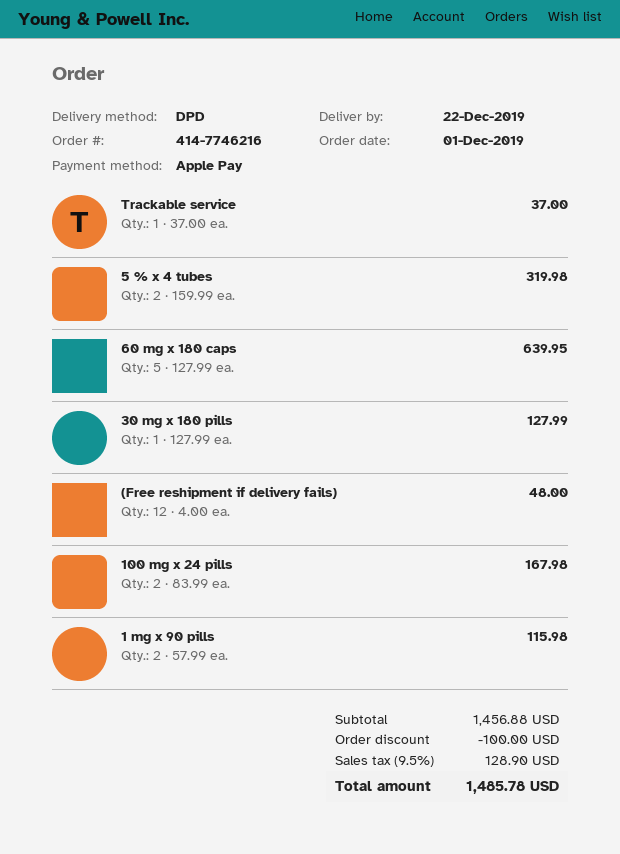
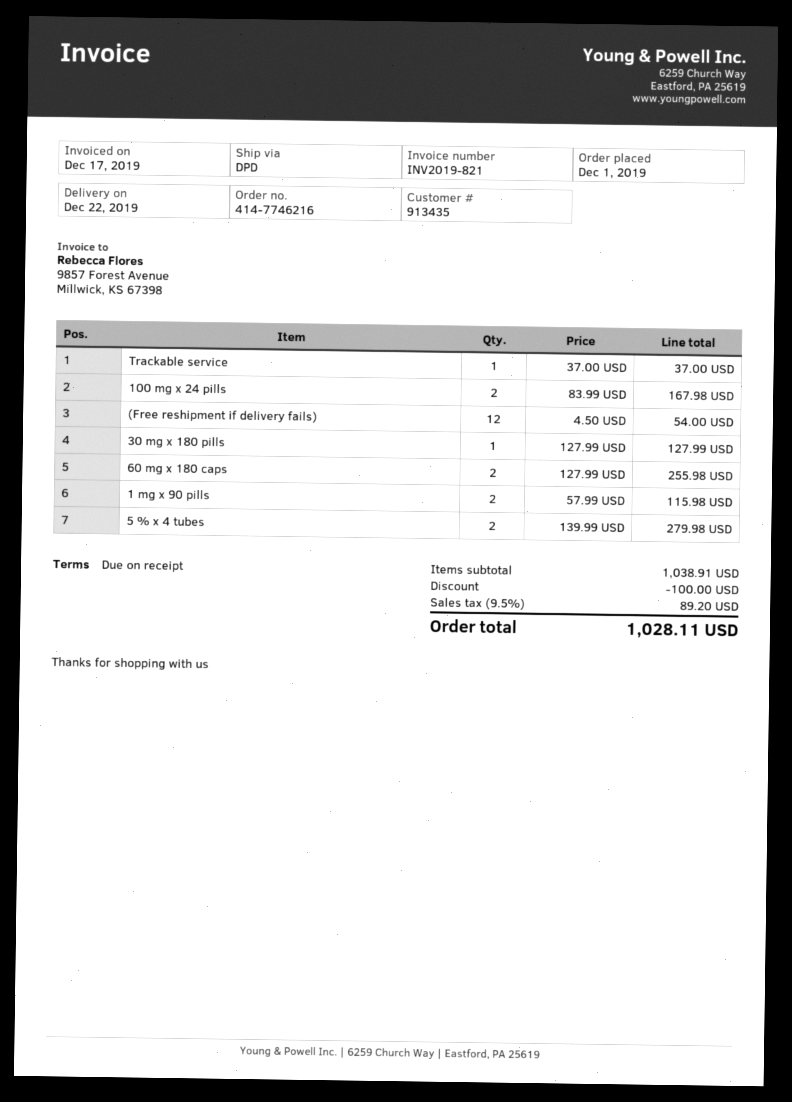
5 % x 4 tubes: 2 x 159.99 = 319.98 -> 2 x 139.99 = 279.98
60 mg x 180 caps: 5 x 127.99 = 639.95 -> 2 x 127.99 = 255.98
(Free reshipment if delivery fails): 12 x 4.00 = 48.00 -> 12 x 4.50 = 54.00
subtotal: 1456.88 -> 1038.91
tax: 9.5% = 128.90 -> 9.5% = 89.20
total: 1485.78 -> 1028.11

